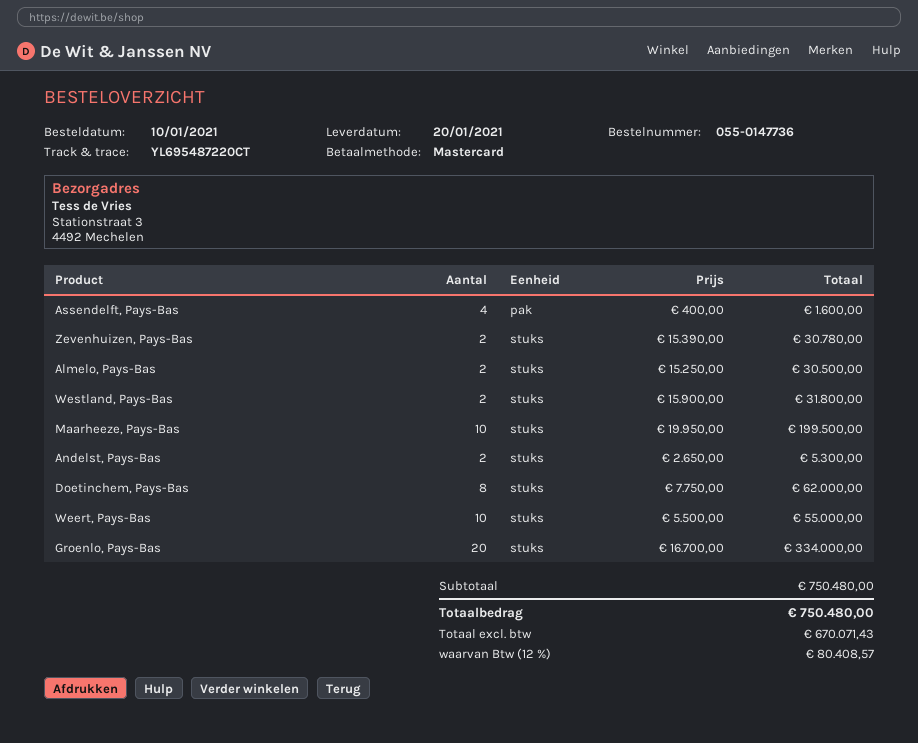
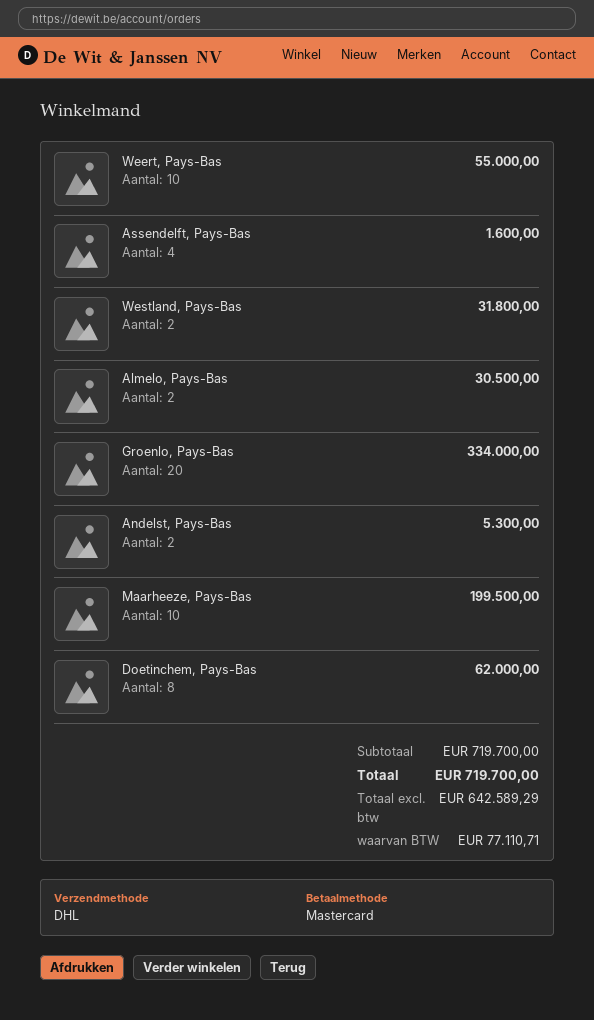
Zevenhuizen, Pays-Bas: 2 for 30780.00 -> none
subtotal: 750480.00 -> 719700.00
net: 670071.43 -> 642589.29
tax: 80408.57 -> 77110.71
total: 750480.00 -> 719700.00

